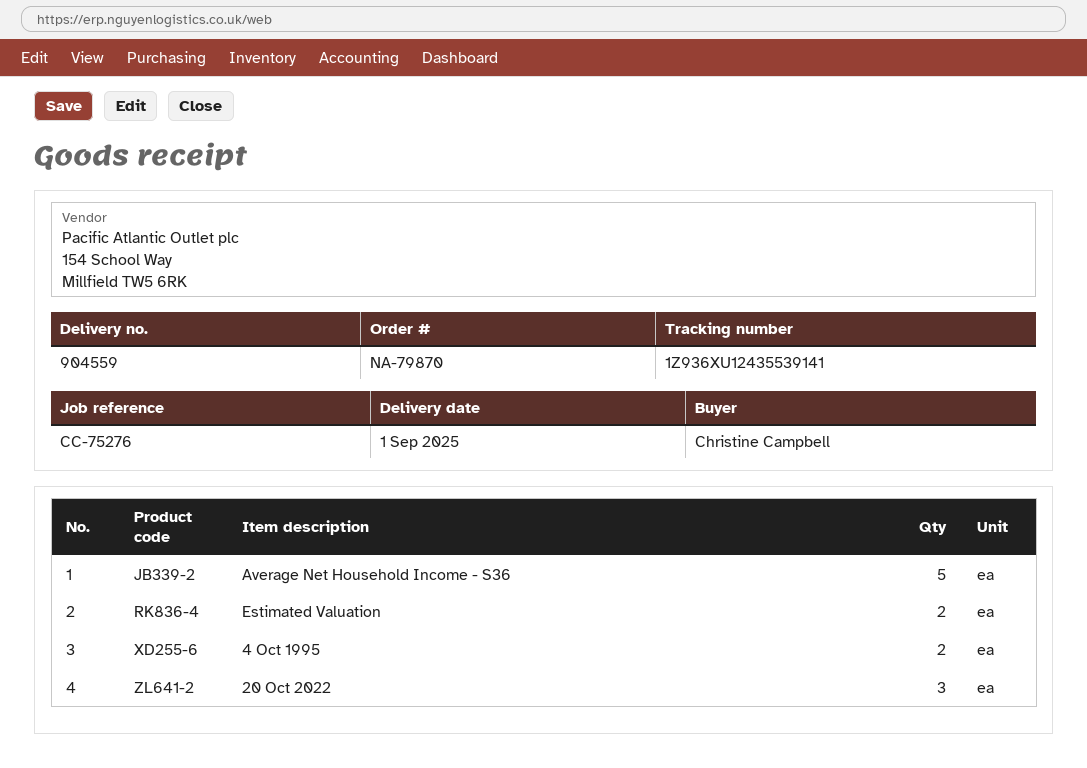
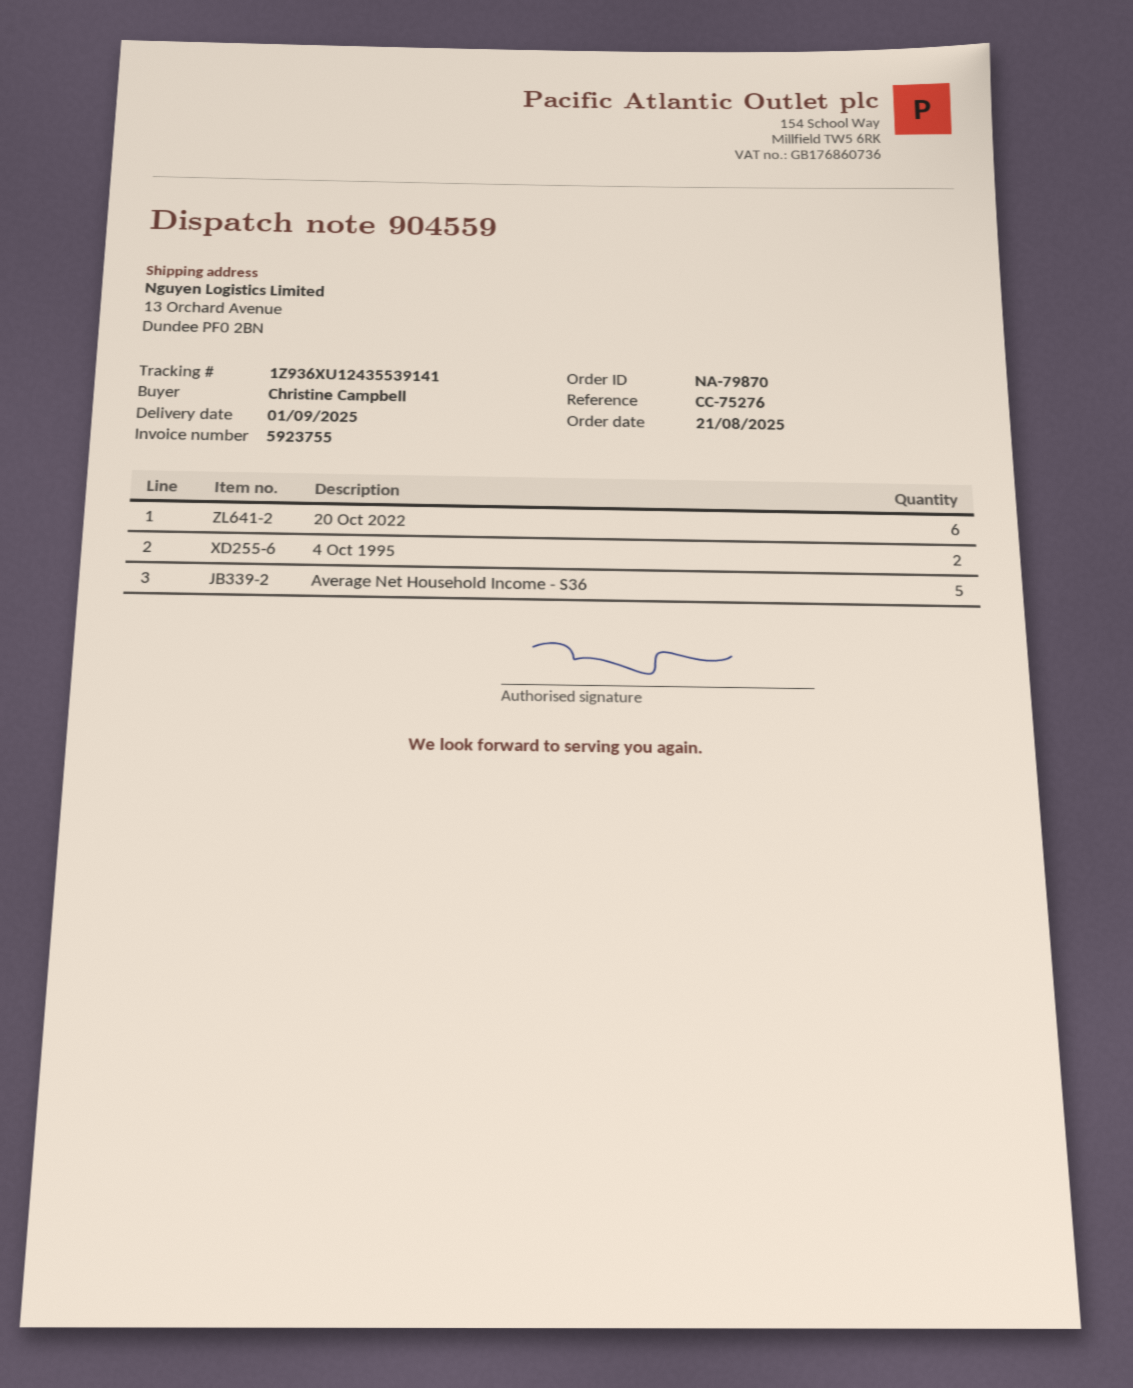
Estimated Valuation: 2 -> none
20 Oct 2022: 3 -> 6

